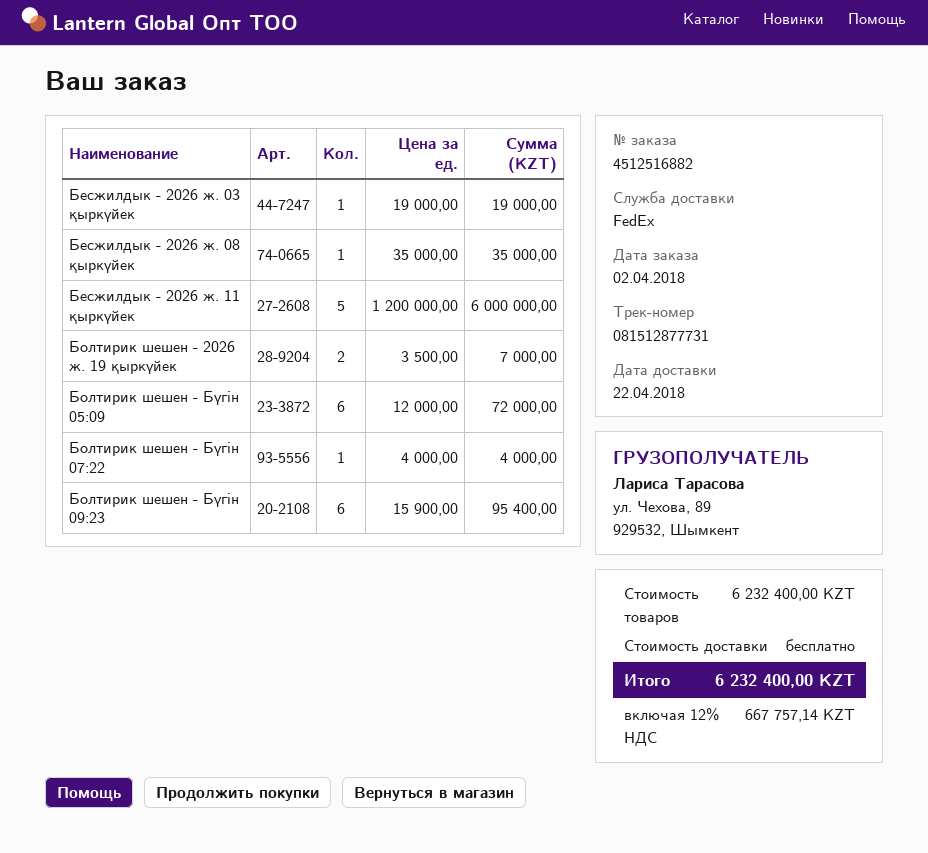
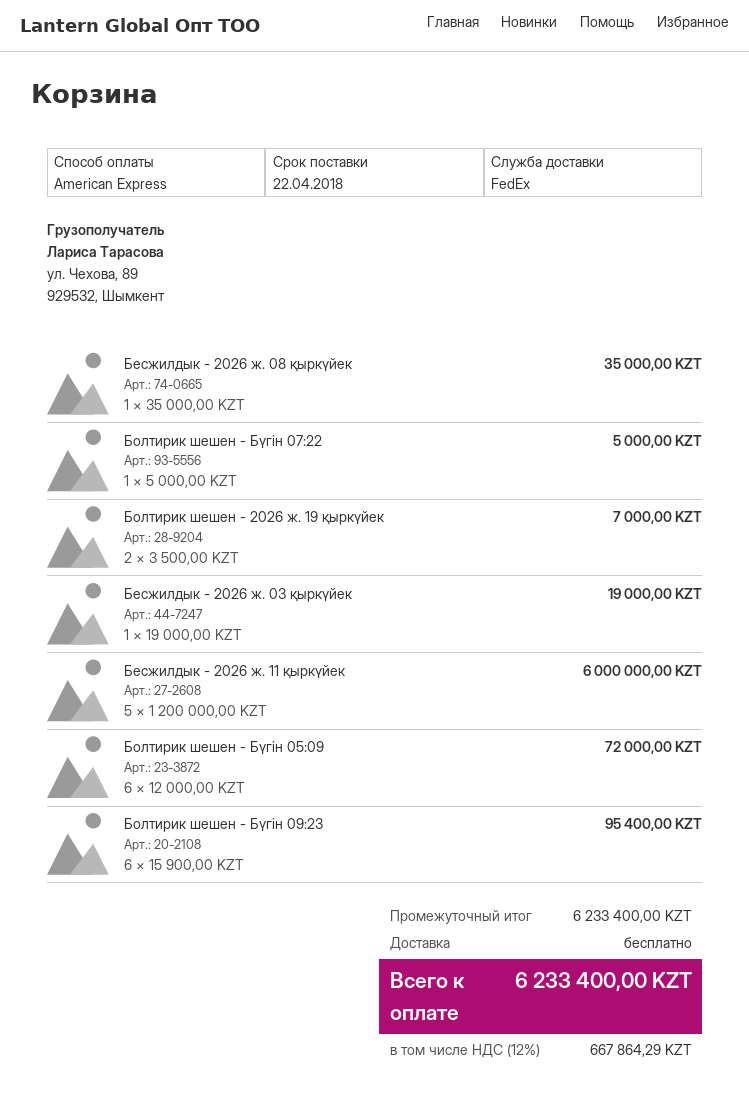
Болтирик шешен - Бүгін 07:22: 1 x 4000.00 = 4000.00 -> 1 x 5000.00 = 5000.00
subtotal: 6232400.00 -> 6233400.00
tax: 12% = 667757.14 -> 12% = 667864.29
total: 6232400.00 -> 6233400.00

